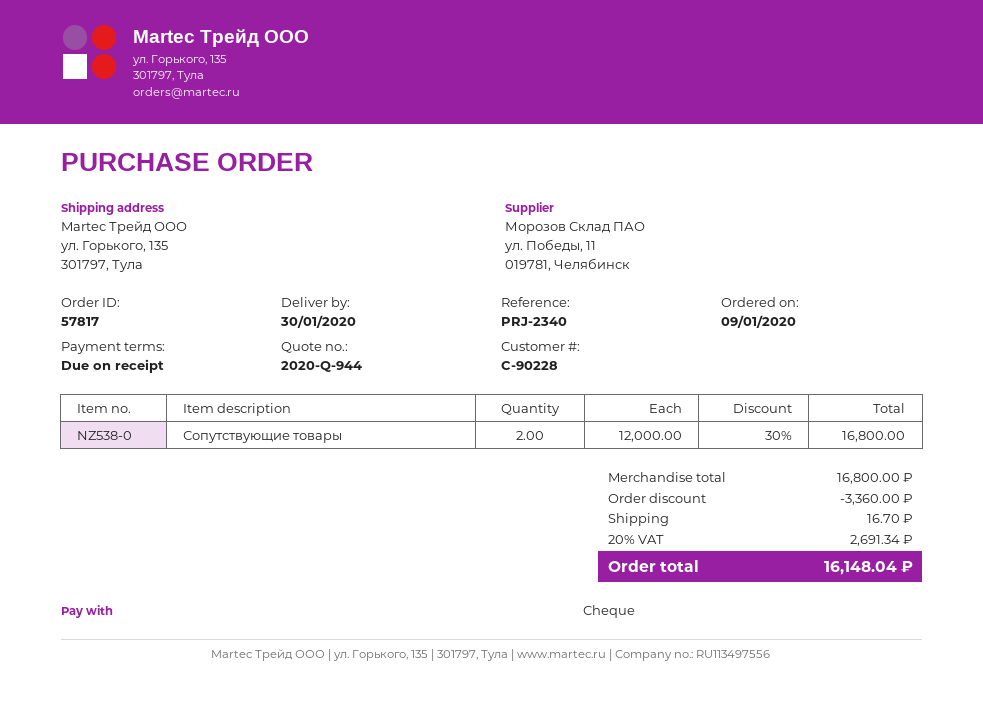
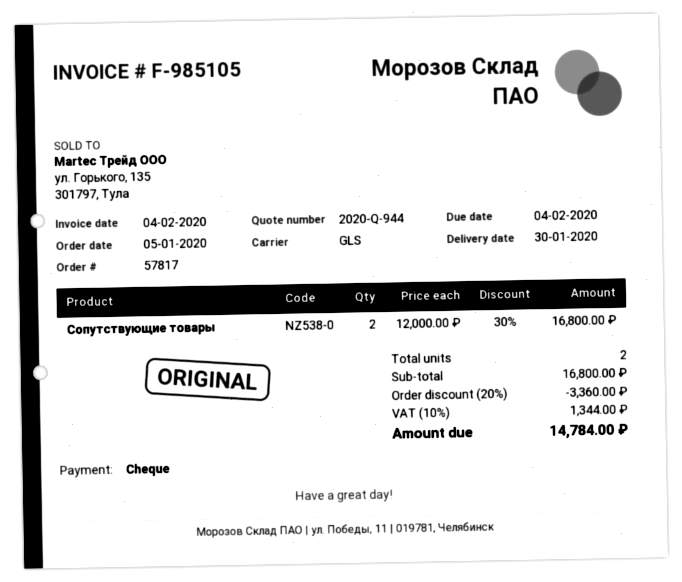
order date: 2020-01-09 -> 2020-01-05
shipping: 16.70 -> none
tax: 20% = 2691.34 -> 10% = 1344.00
total: 16148.04 -> 14784.00

